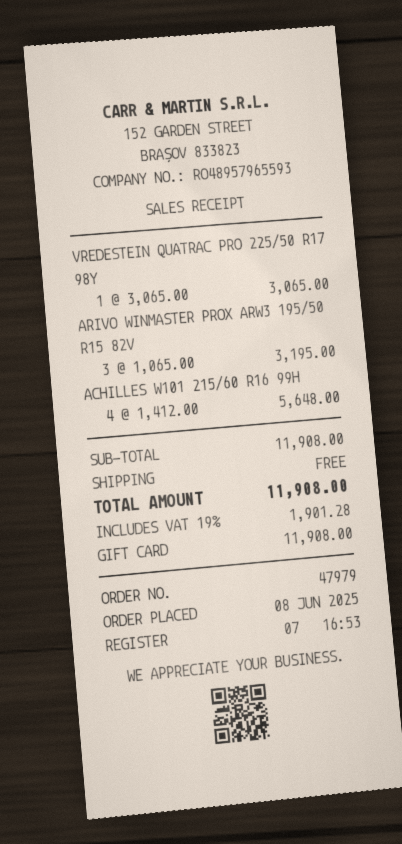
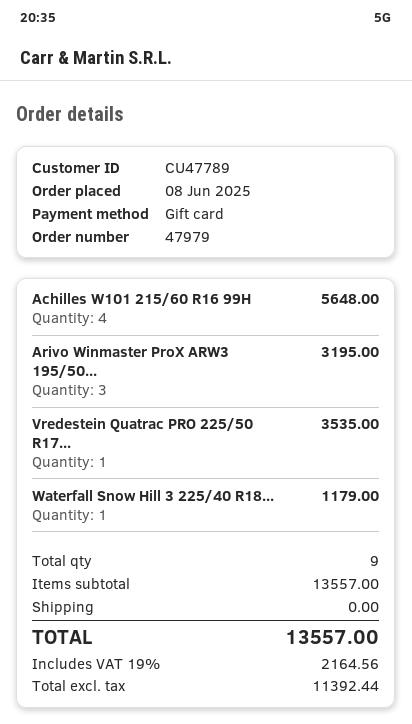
VREDESTEIN QUATRAC PRO 225/50 R17 98Y: 1 for 3065.00 -> 1 for 3535.00
Waterfall Snow Hill 3 225/40 R18...: none -> 1 for 1179.00
subtotal: 11908.00 -> 13557.00
tax: 19% = 1901.28 -> 19% = 2164.56
total: 11908.00 -> 13557.00

